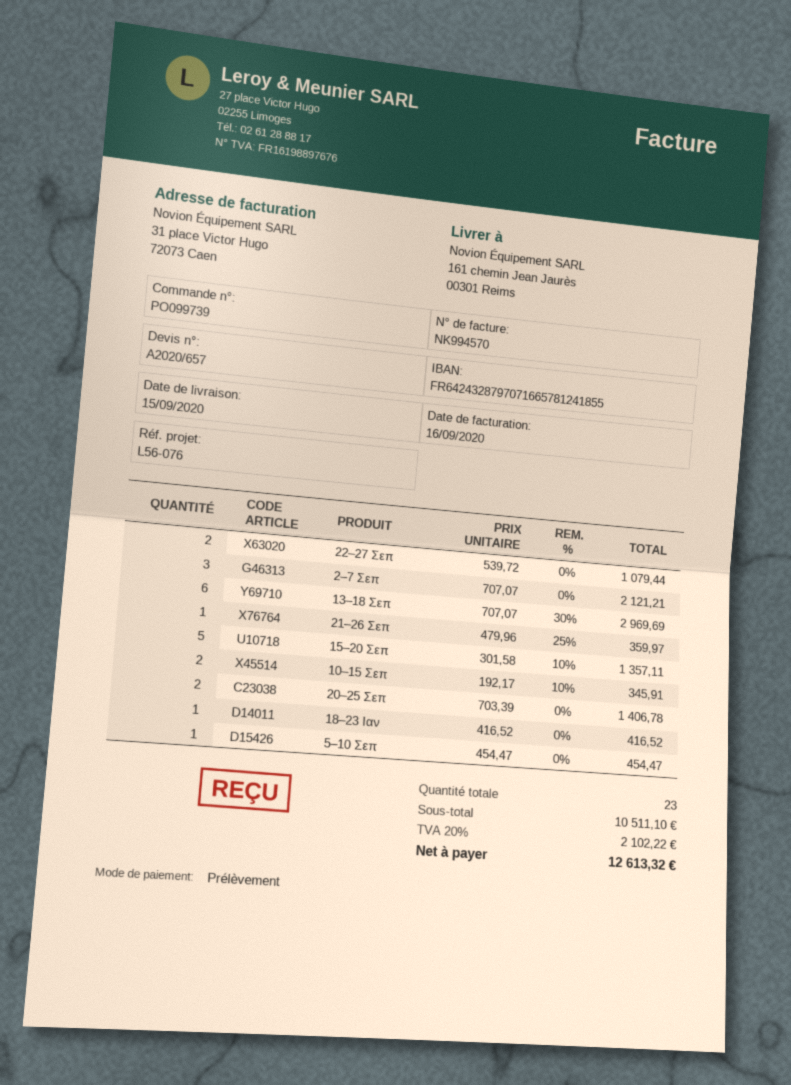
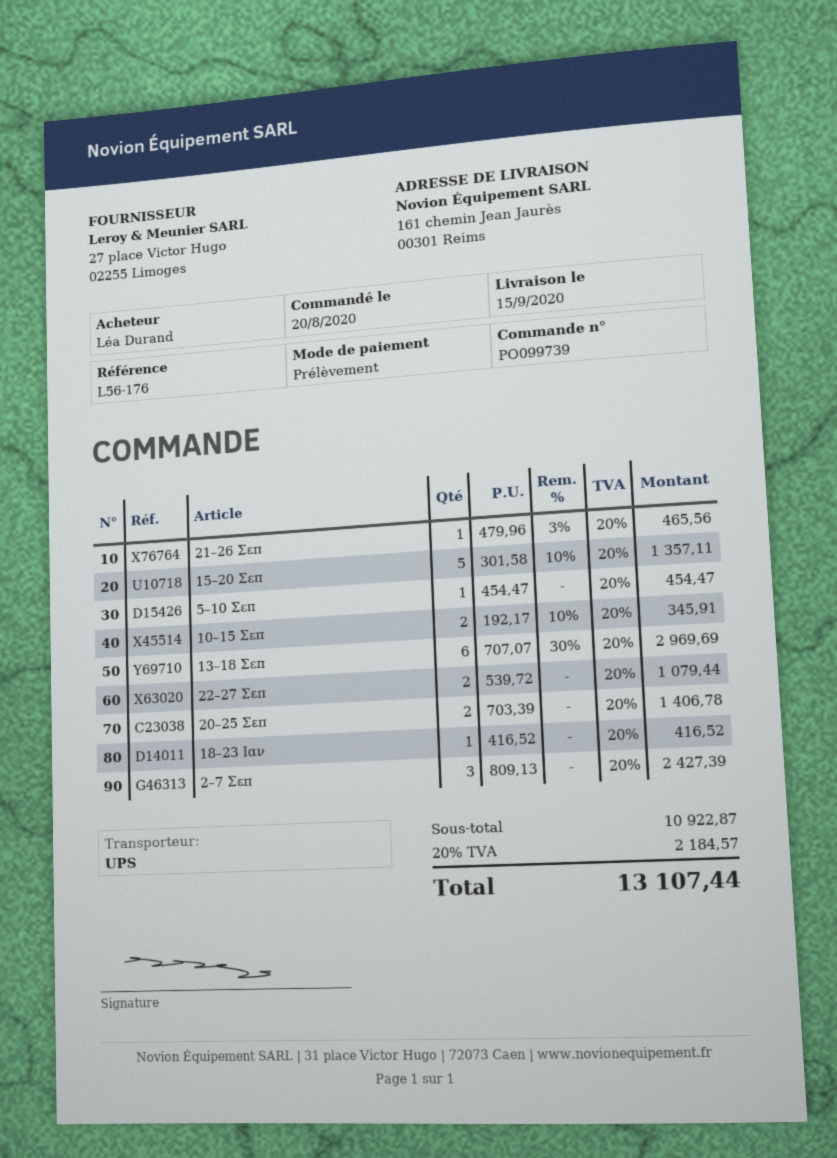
reference: L56-076 -> L56-176
2–7 Σεπ: 3 x 707.07 = 2121.21 -> 3 x 809.13 = 2427.39
21–26 Σεπ: 1 x 479.96 - 25% = 359.97 -> 1 x 479.96 - 3% = 465.56
subtotal: 10511.10 -> 10922.87
tax: 20% = 2102.22 -> 20% = 2184.57
total: 12613.32 -> 13107.44

